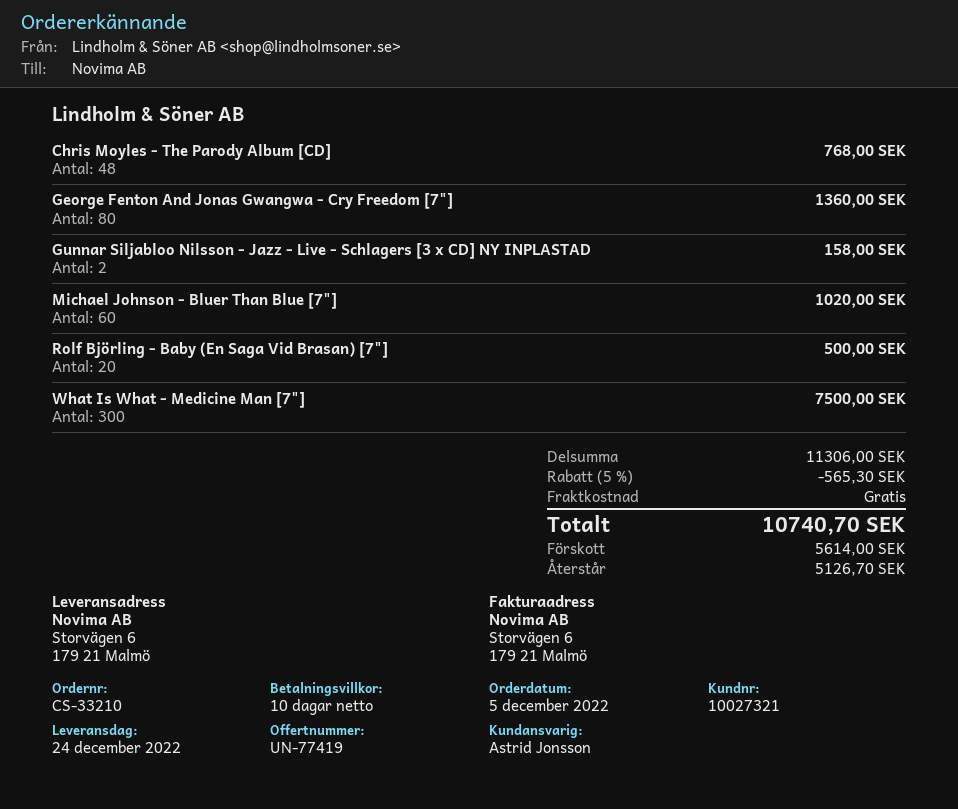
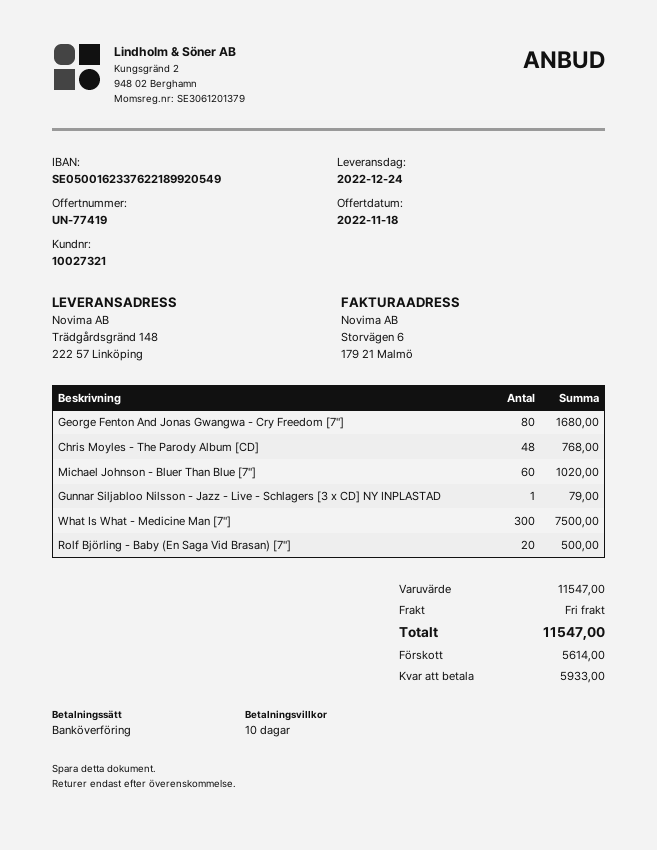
ship to: Storvägen 6, 179 21 Malmö -> Trädgårdsgränd 148, 222 57 Linköping
George Fenton And Jonas Gwangwa - Cry Freedom [7"]: 80 for 1360.00 -> 80 for 1680.00
Gunnar Siljabloo Nilsson - Jazz - Live - Schlagers [3 x CD] NY INPLASTAD: 2 for 158.00 -> 1 for 79.00
subtotal: 11306.00 -> 11547.00
discount: 5% = 565.30 -> none
total: 10740.70 -> 11547.00
balance: 5126.70 -> 5933.00

